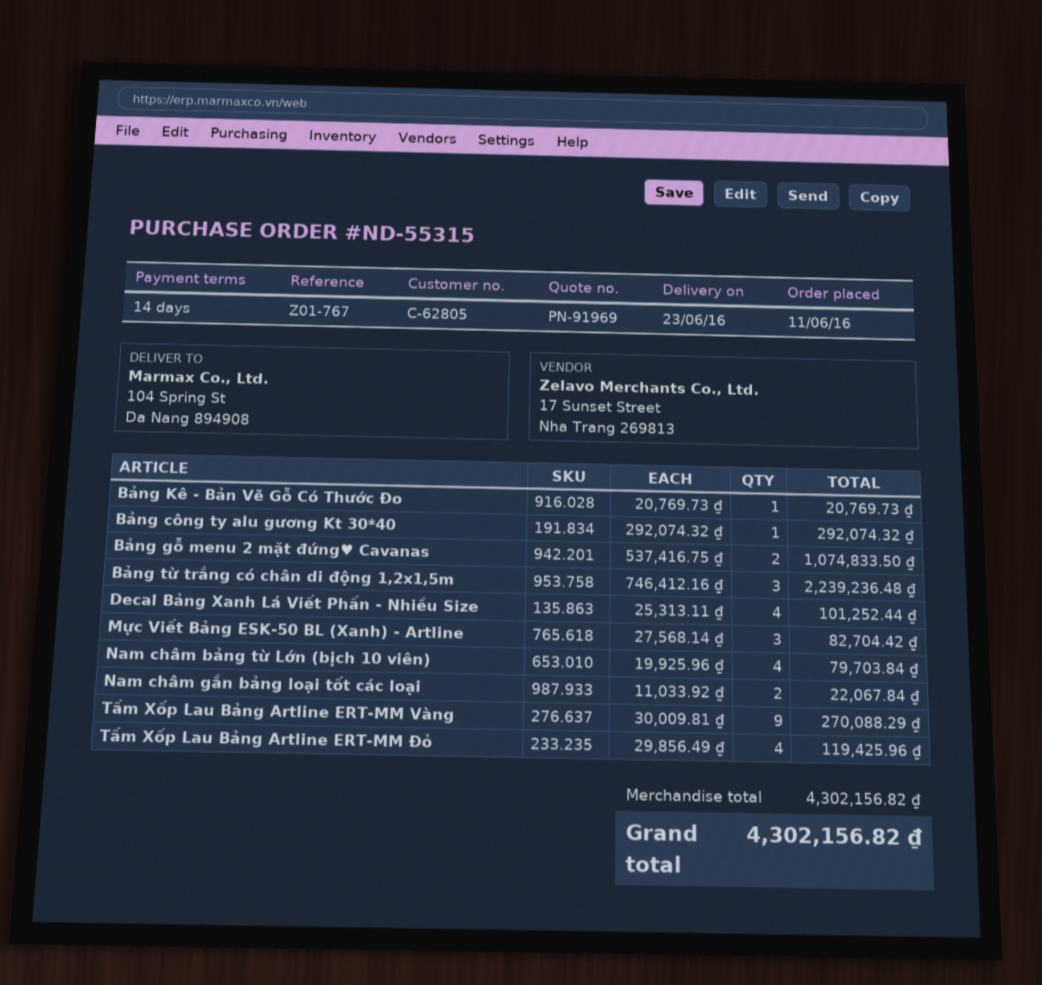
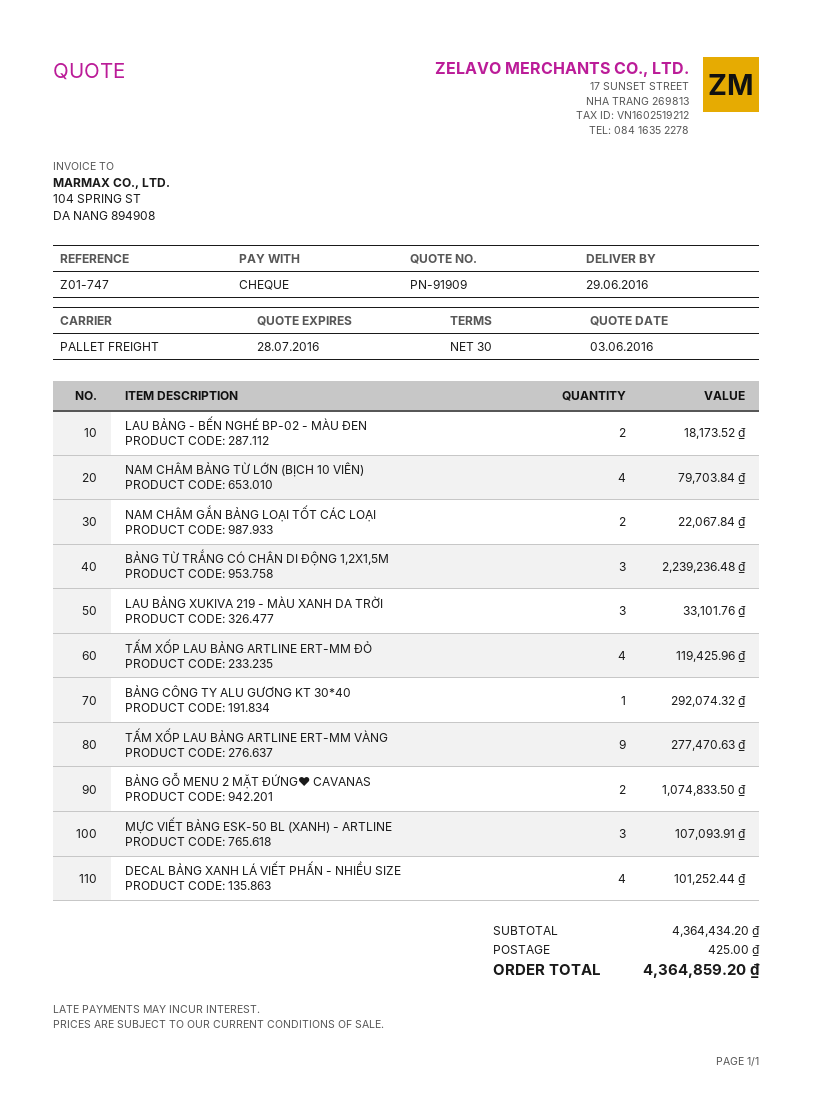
quote number: PN-91969 -> PN-91909
delivery date: 2016-06-23 -> 2016-06-29
payment terms: 14 days -> 30 days
reference: Z01-767 -> Z01-747
Bảng Kê - Bản Vẽ Gỗ Có Thước Đo: 1 for 20769.73 -> none
Mực Viết Bảng ESK-50 BL (Xanh) - Artline: 3 for 82704.42 -> 3 for 107093.91
Tấm Xốp Lau Bảng Artline ERT-MM Vàng: 9 for 270088.29 -> 9 for 277470.63
LAU BẢNG - BẾN NGHÉ BP-02 - MÀU ĐEN: none -> 2 for 18173.52
LAU BẢNG XUKIVA 219 - MÀU XANH DA TRỜI: none -> 3 for 33101.76
subtotal: 4302156.82 -> 4364434.20
shipping: none -> 425.00
total: 4302156.82 -> 4364859.20

